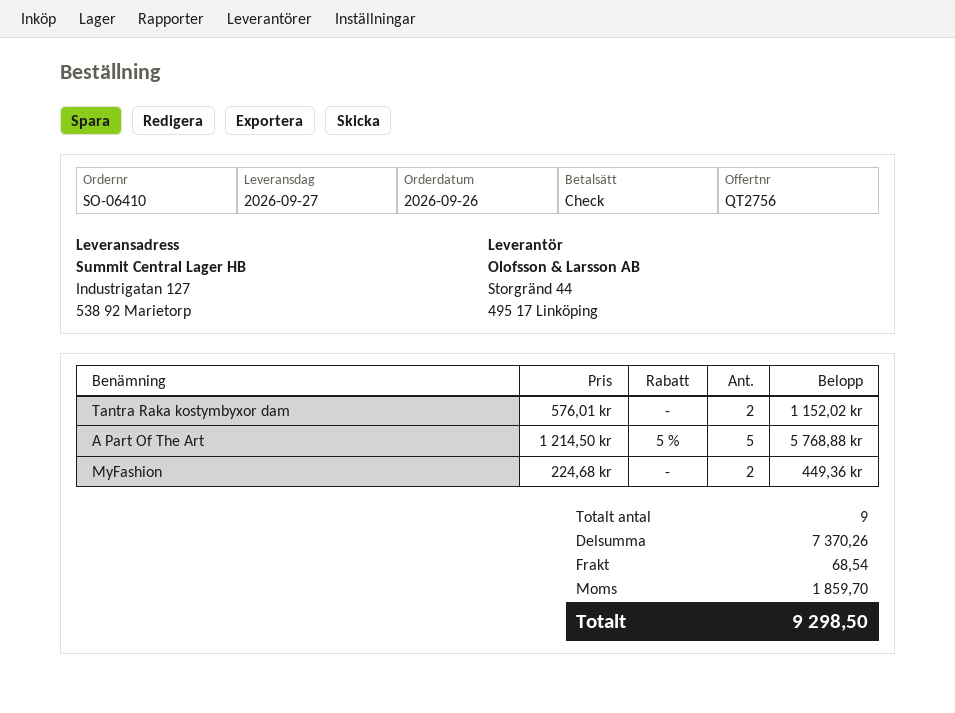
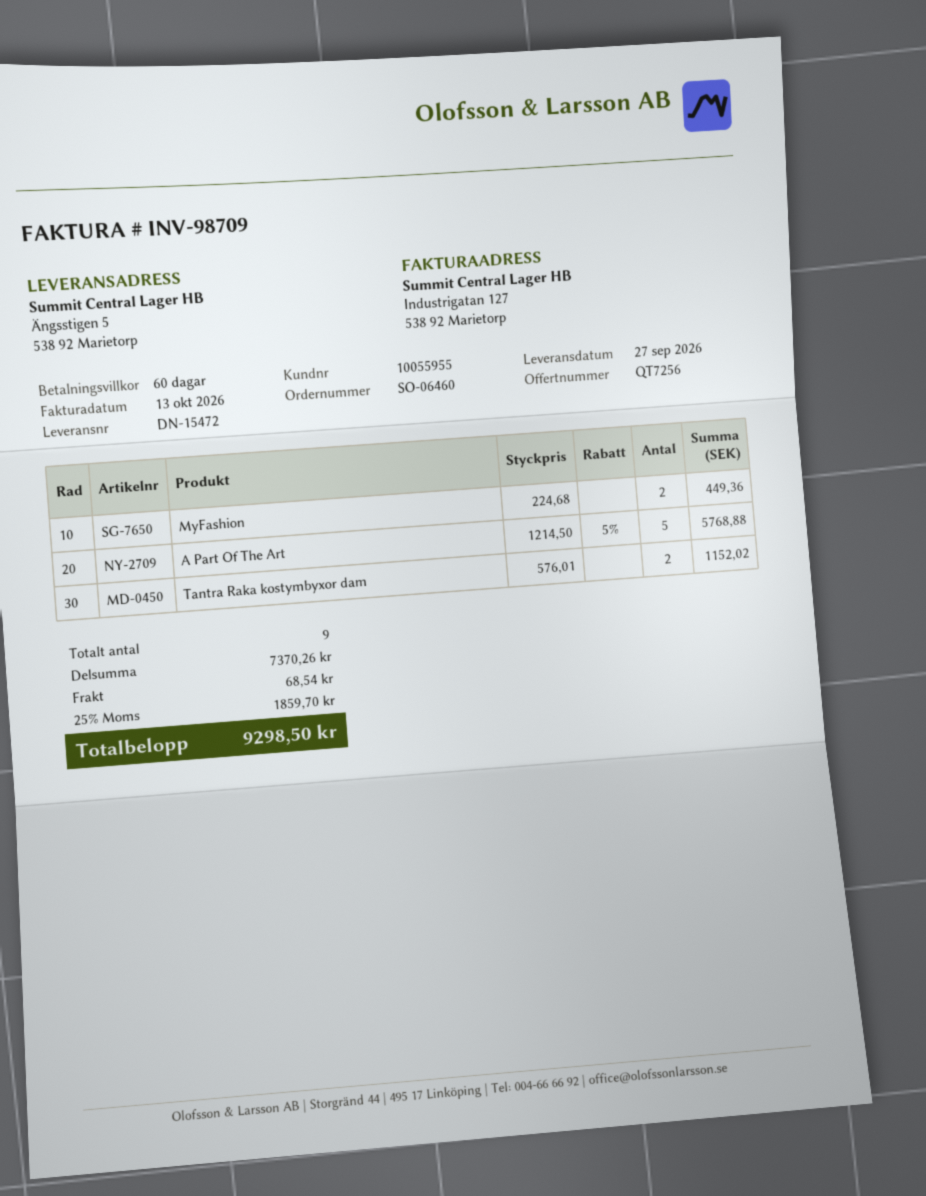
quote number: QT2756 -> QT7256
order number: SO-06410 -> SO-06460
ship to: Industrigatan 127, 538 92 Marietorp -> Ängsstigen 5, 538 92 Marietorp

